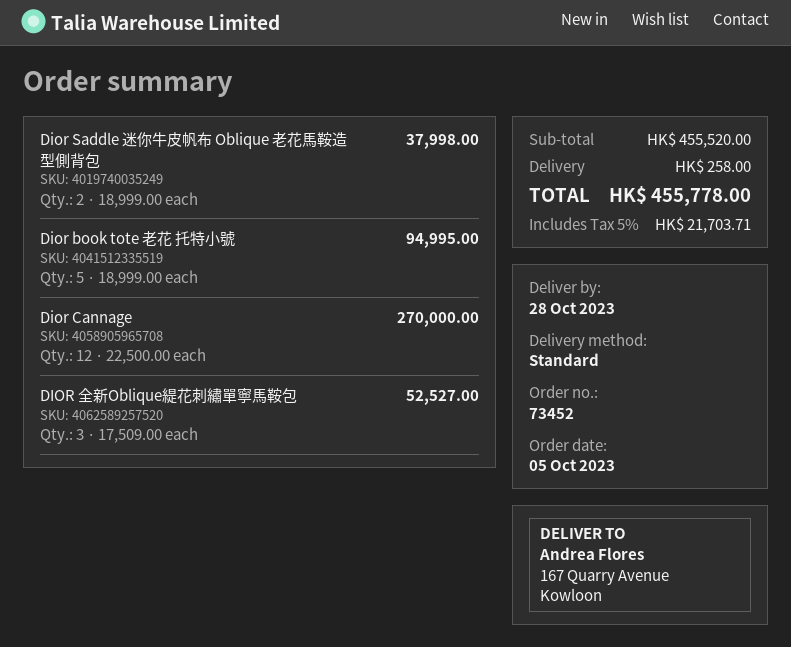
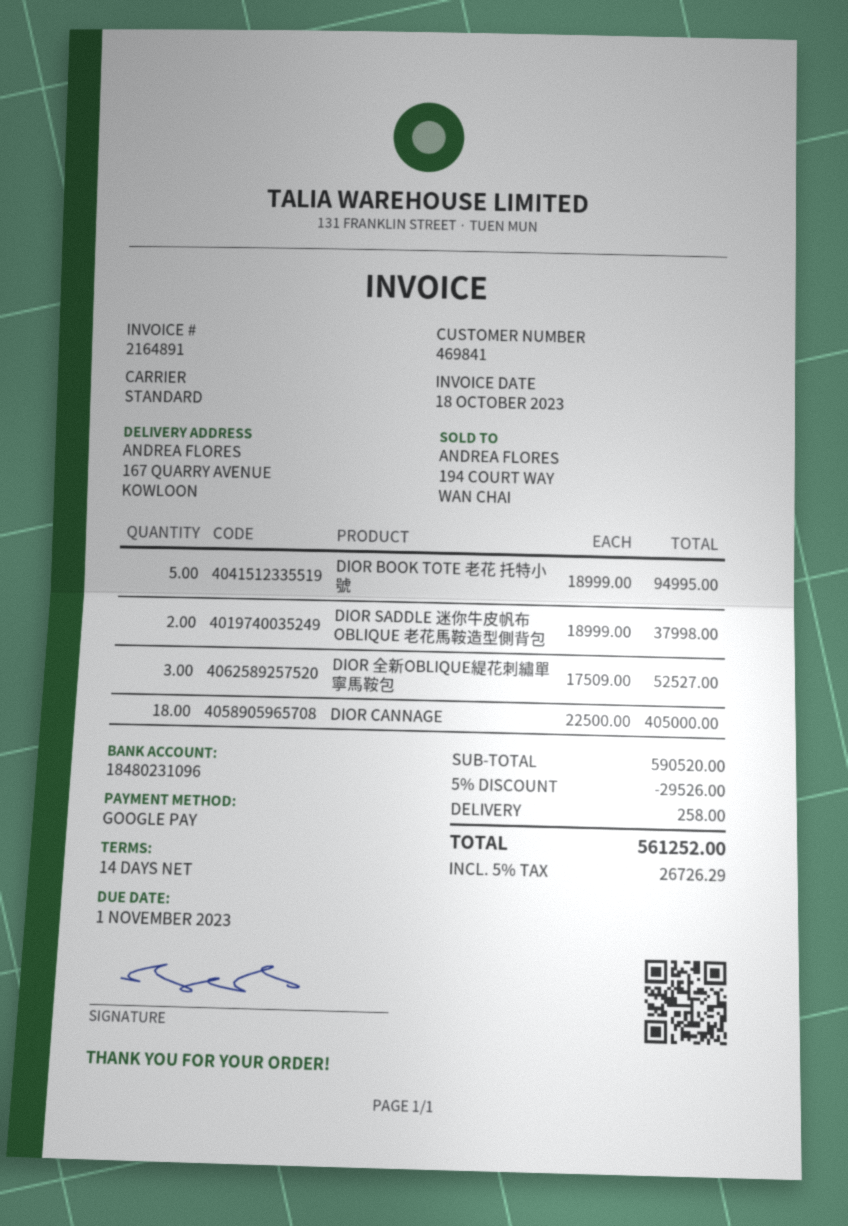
Dior Cannage: 12 x 22500.00 = 270000.00 -> 18 x 22500.00 = 405000.00
subtotal: 455520.00 -> 590520.00
discount: none -> 5% = 29526.00
tax: 5% = 21703.71 -> 5% = 26726.29
total: 455778.00 -> 561252.00

